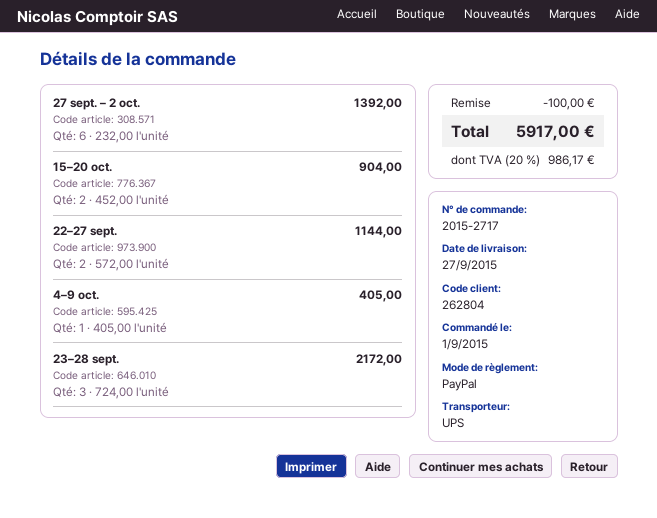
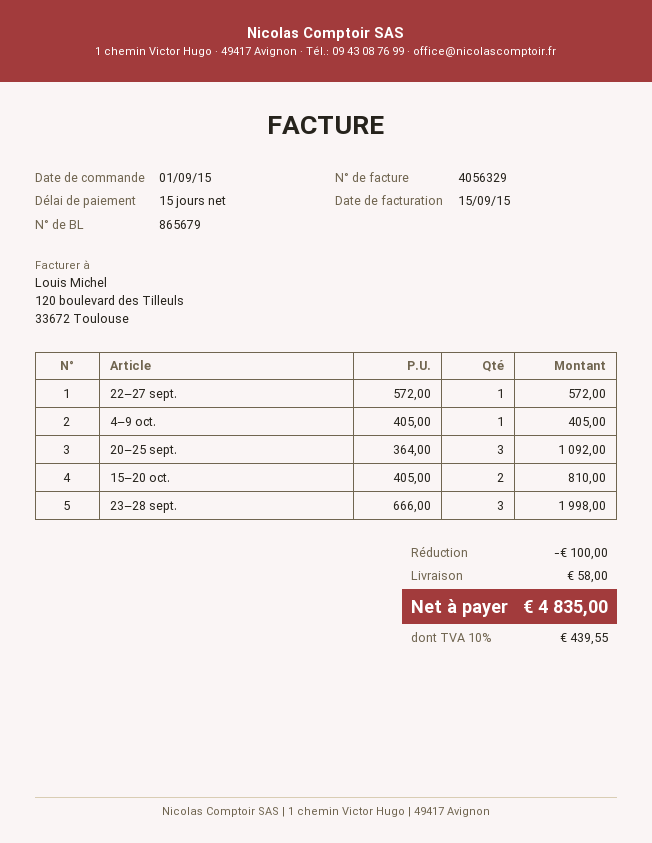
27 sept. – 2 oct.: 6 x 232.00 = 1392.00 -> none
15–20 oct.: 2 x 452.00 = 904.00 -> 2 x 405.00 = 810.00
22–27 sept.: 2 x 572.00 = 1144.00 -> 1 x 572.00 = 572.00
23–28 sept.: 3 x 724.00 = 2172.00 -> 3 x 666.00 = 1998.00
20–25 sept.: none -> 3 x 364.00 = 1092.00
shipping: none -> 58.00
tax: 20% = 986.17 -> 10% = 439.55
total: 5917.00 -> 4835.00

